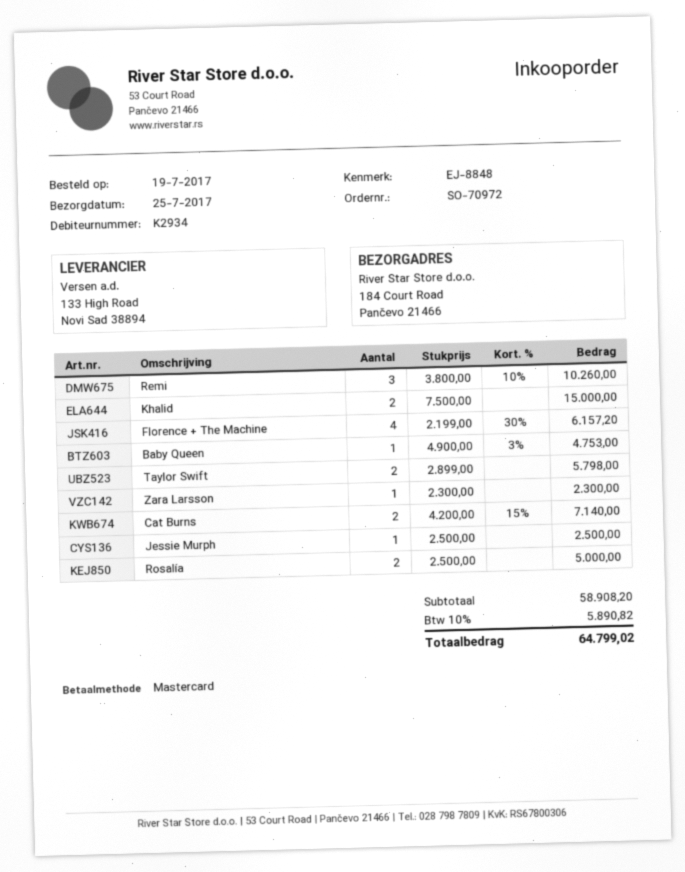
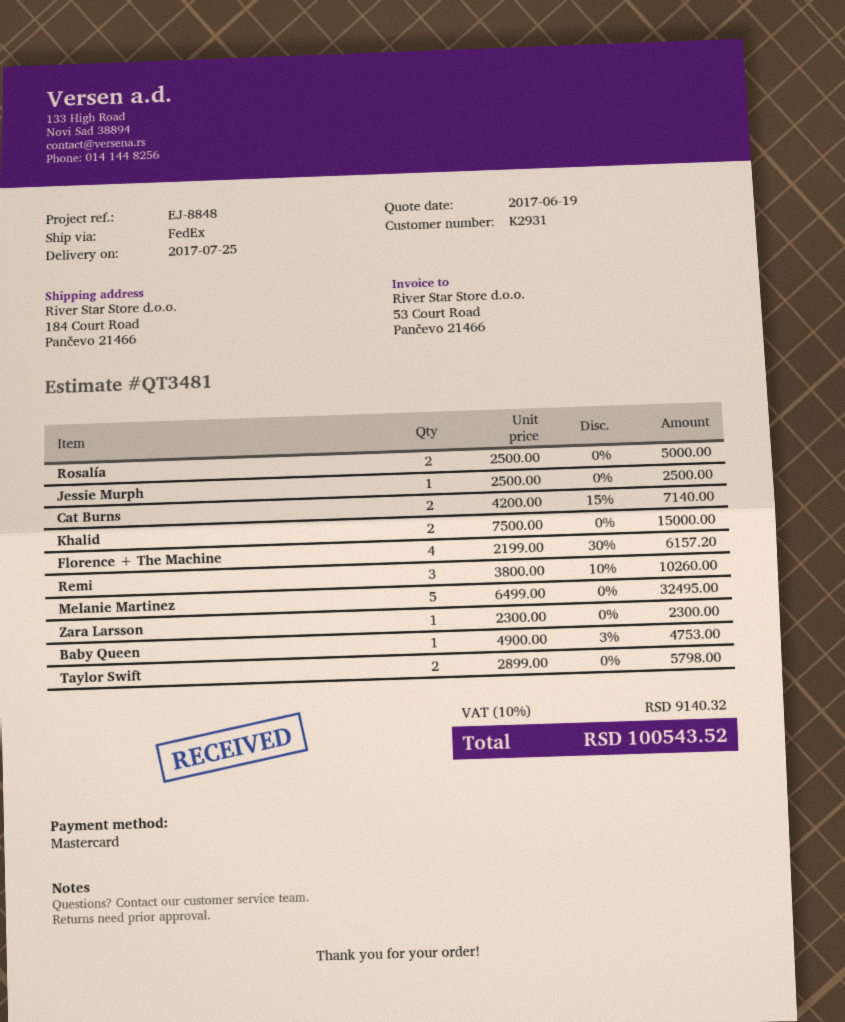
customer number: K2934 -> K2931
Melanie Martinez: none -> 5 x 6499.00 = 32495.00
tax: 10% = 5890.82 -> 10% = 9140.32
total: 64799.02 -> 100543.52

